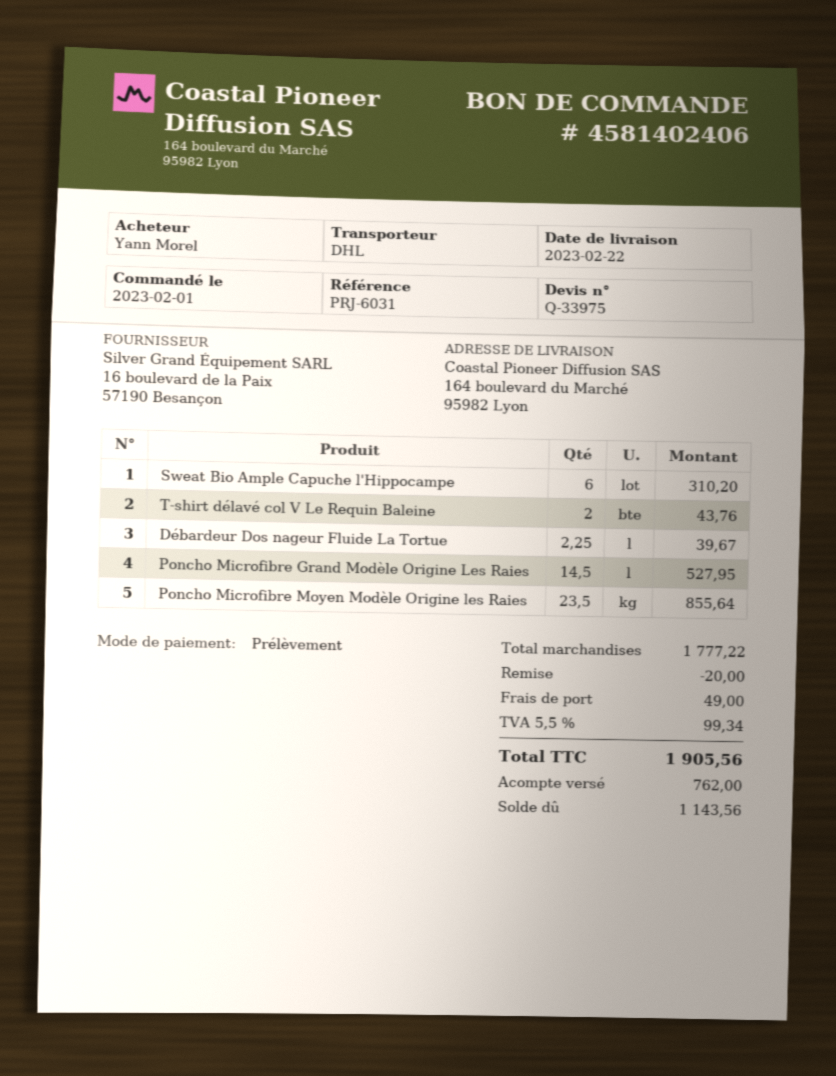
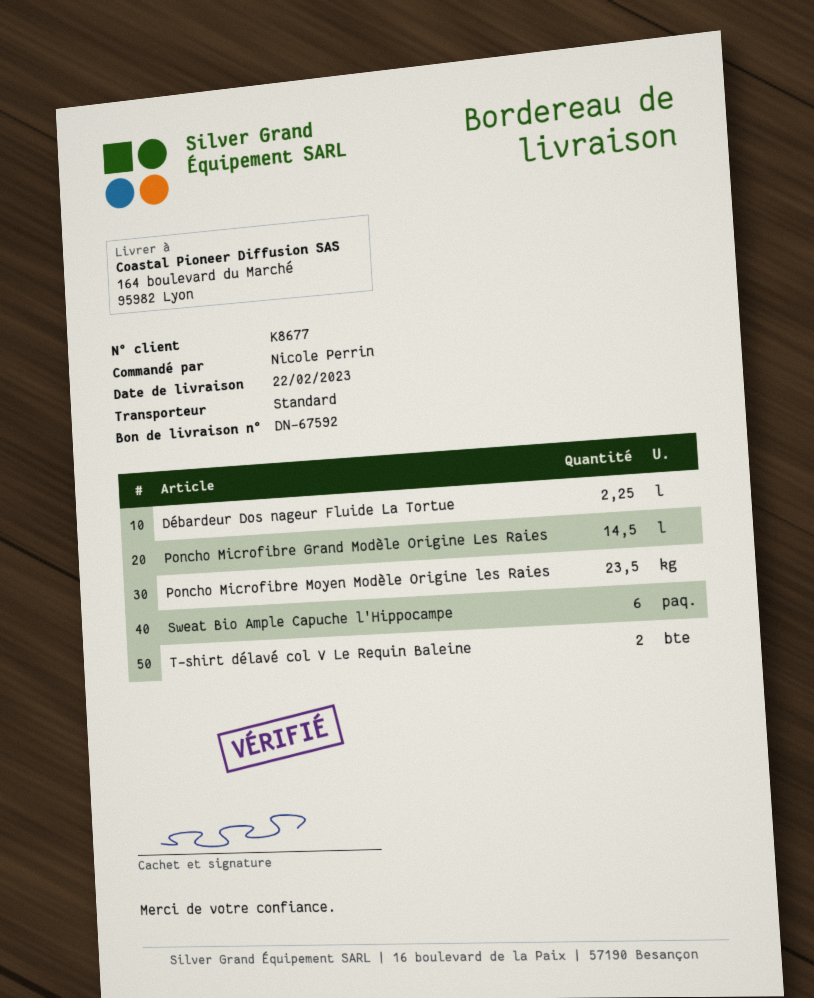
ordered by: Yann Morel -> Nicole Perrin
shipping method: DHL -> standard

